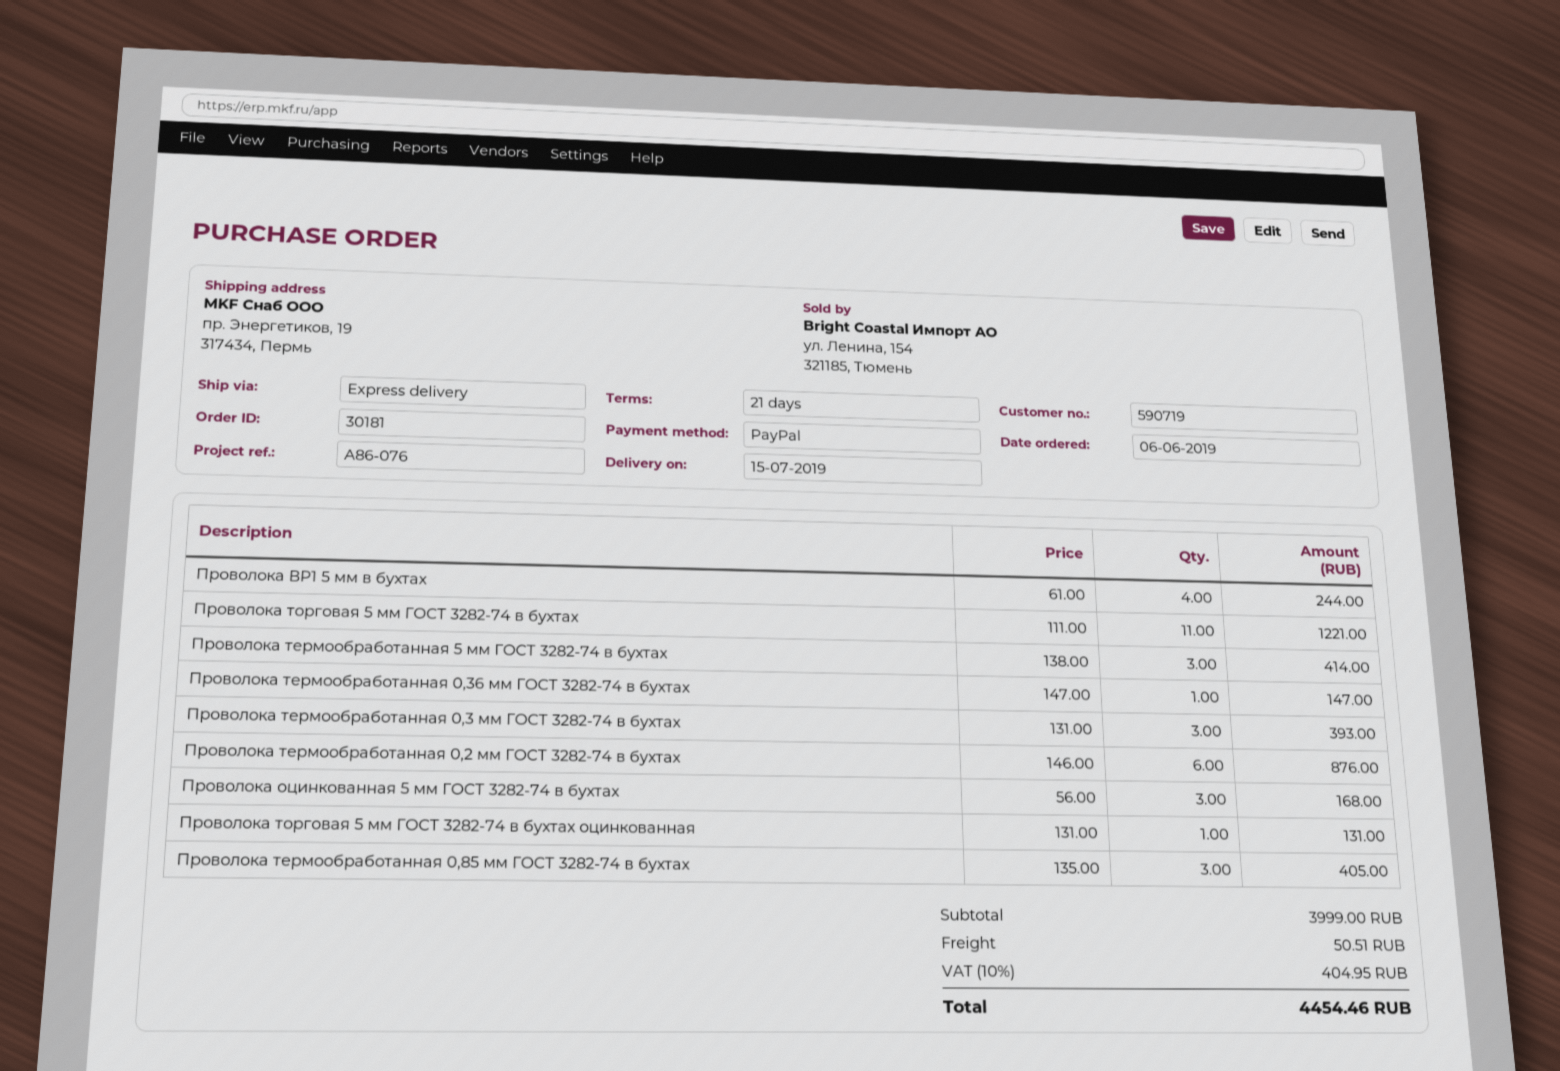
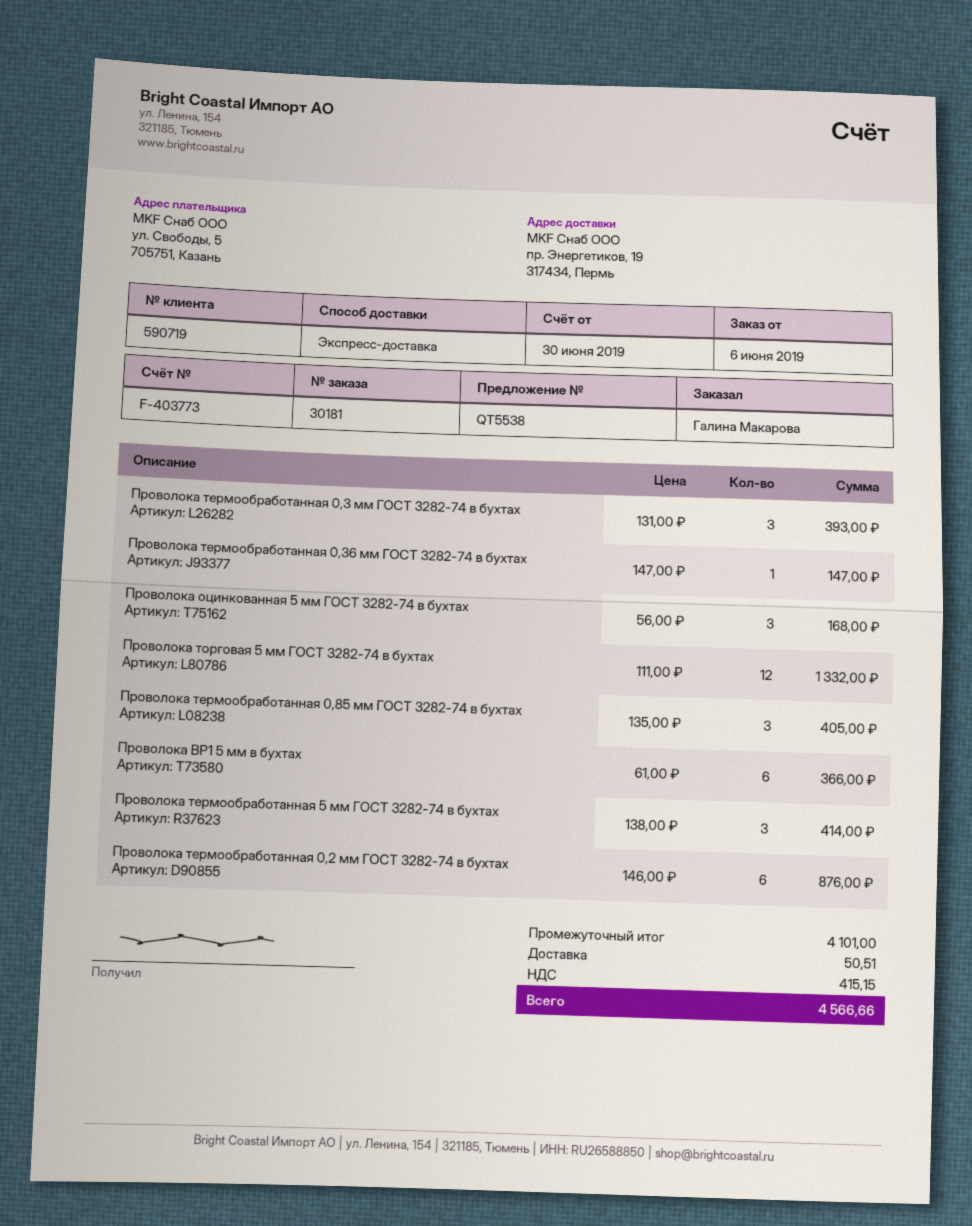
Проволока ВР1 5 мм в бухтах: 4 x 61.00 = 244.00 -> 6 x 61.00 = 366.00
Проволока торговая 5 мм ГОСТ 3282-74 в бухтах: 11 x 111.00 = 1221.00 -> 12 x 111.00 = 1332.00
Проволока торговая 5 мм ГОСТ 3282-74 в бухтах оцинкованная: 1 x 131.00 = 131.00 -> none
subtotal: 3999.00 -> 4101.00
tax: 404.95 -> 415.15
total: 4454.46 -> 4566.66

